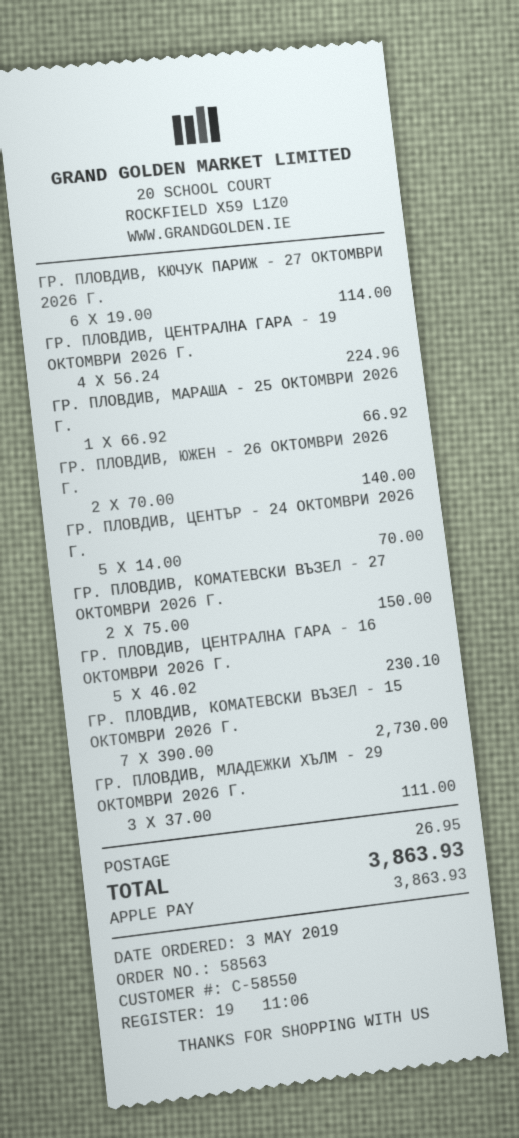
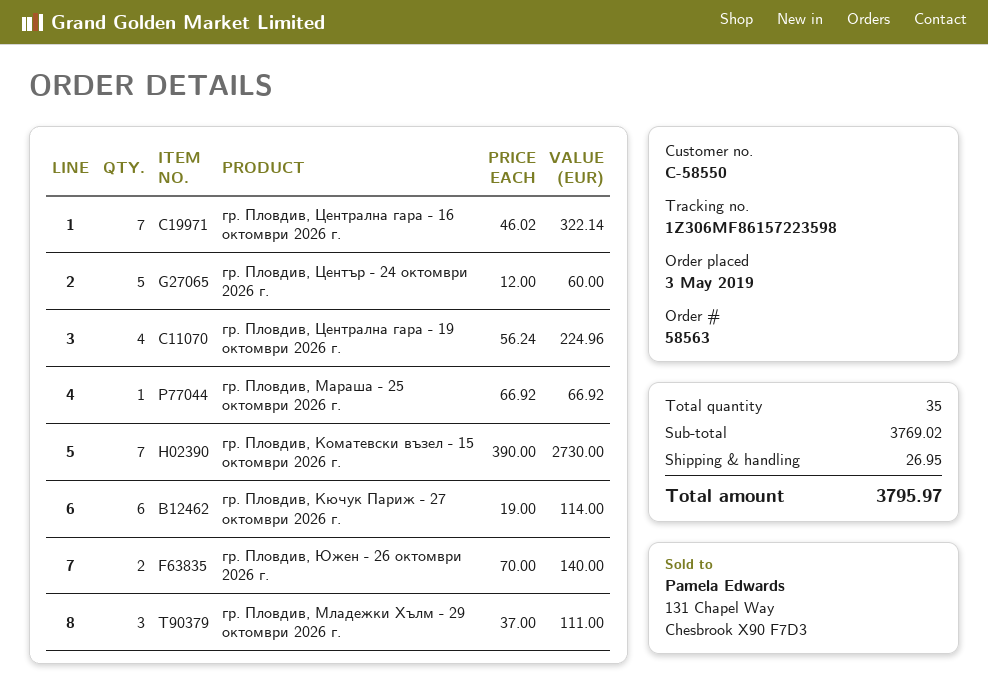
ГР. ПЛОВДИВ, ЦЕНТЪР - 24 ОКТОМВРИ 2026 Г.: 5 x 14.00 = 70.00 -> 5 x 12.00 = 60.00
ГР. ПЛОВДИВ, КОМАТЕВСКИ ВЪЗЕЛ - 27 ОКТОМВРИ 2026 Г.: 2 x 75.00 = 150.00 -> none
ГР. ПЛОВДИВ, ЦЕНТРАЛНА ГАРА - 16 ОКТОМВРИ 2026 Г.: 5 x 46.02 = 230.10 -> 7 x 46.02 = 322.14
total: 3863.93 -> 3795.97

